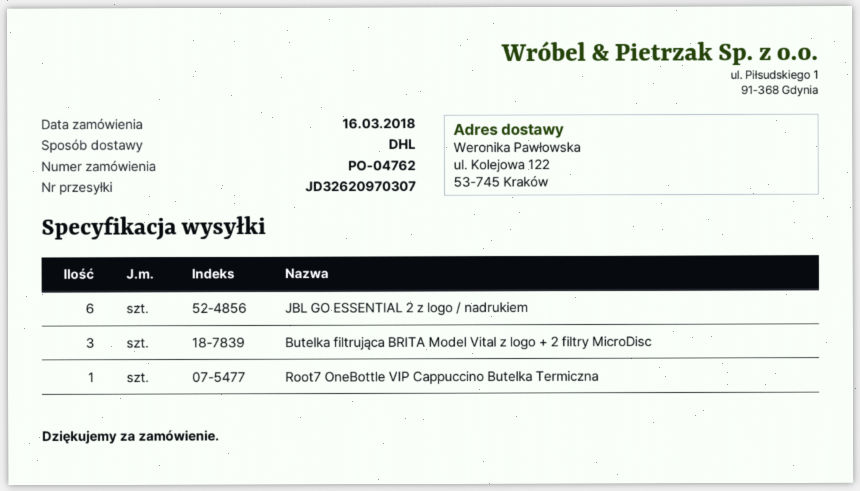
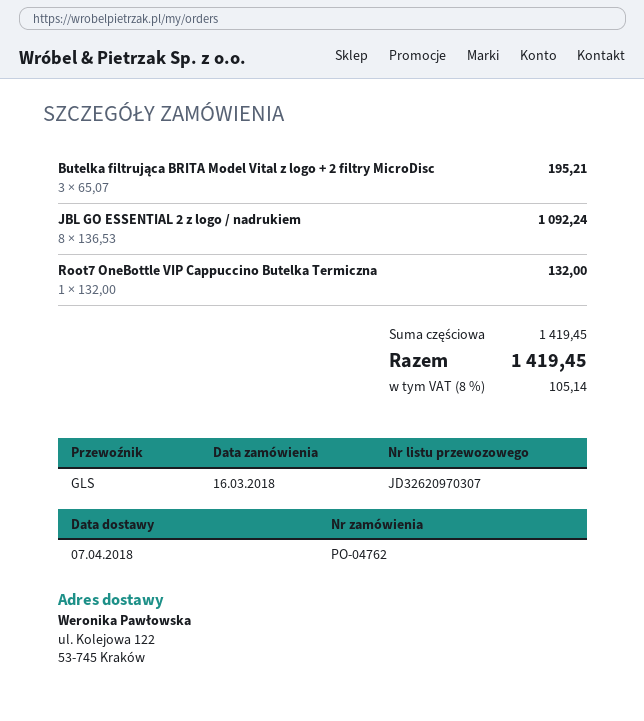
shipping method: DHL -> GLS
JBL GO ESSENTIAL 2 z logo / nadrukiem: 6 -> 8

